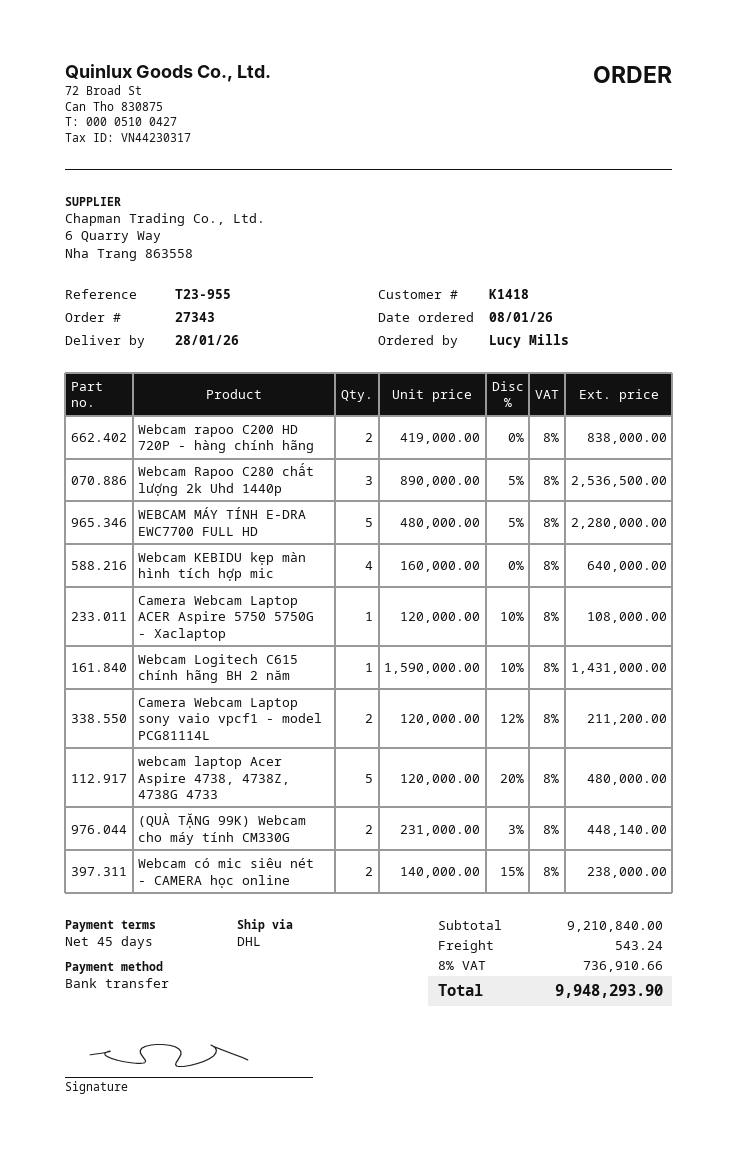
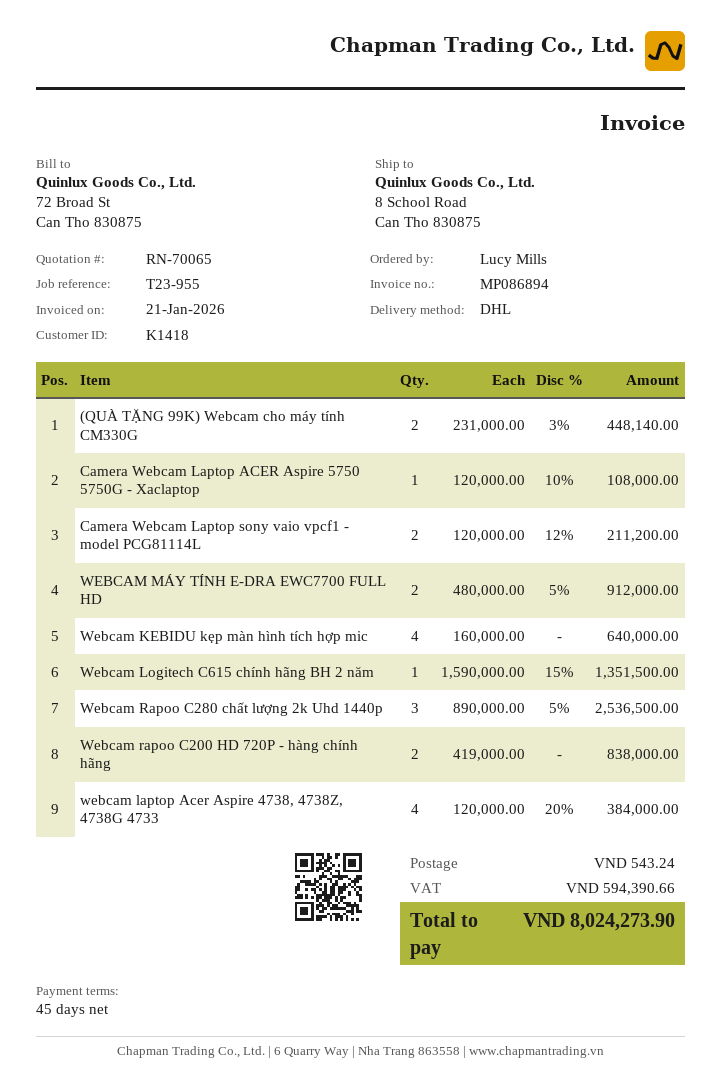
WEBCAM MÁY TÍNH E-DRA EWC7700 FULL HD: 5 x 480000.00 - 5% = 2280000.00 -> 2 x 480000.00 - 5% = 912000.00
Webcam Logitech C615 chính hãng BH 2 năm: 1 x 1590000.00 - 10% = 1431000.00 -> 1 x 1590000.00 - 15% = 1351500.00
webcam laptop Acer Aspire 4738, 4738Z, 4738G 4733: 5 x 120000.00 - 20% = 480000.00 -> 4 x 120000.00 - 20% = 384000.00
Webcam có mic siêu nét - CAMERA học online: 2 x 140000.00 - 15% = 238000.00 -> none
tax: 736910.66 -> 594390.66
total: 9948293.90 -> 8024273.90

